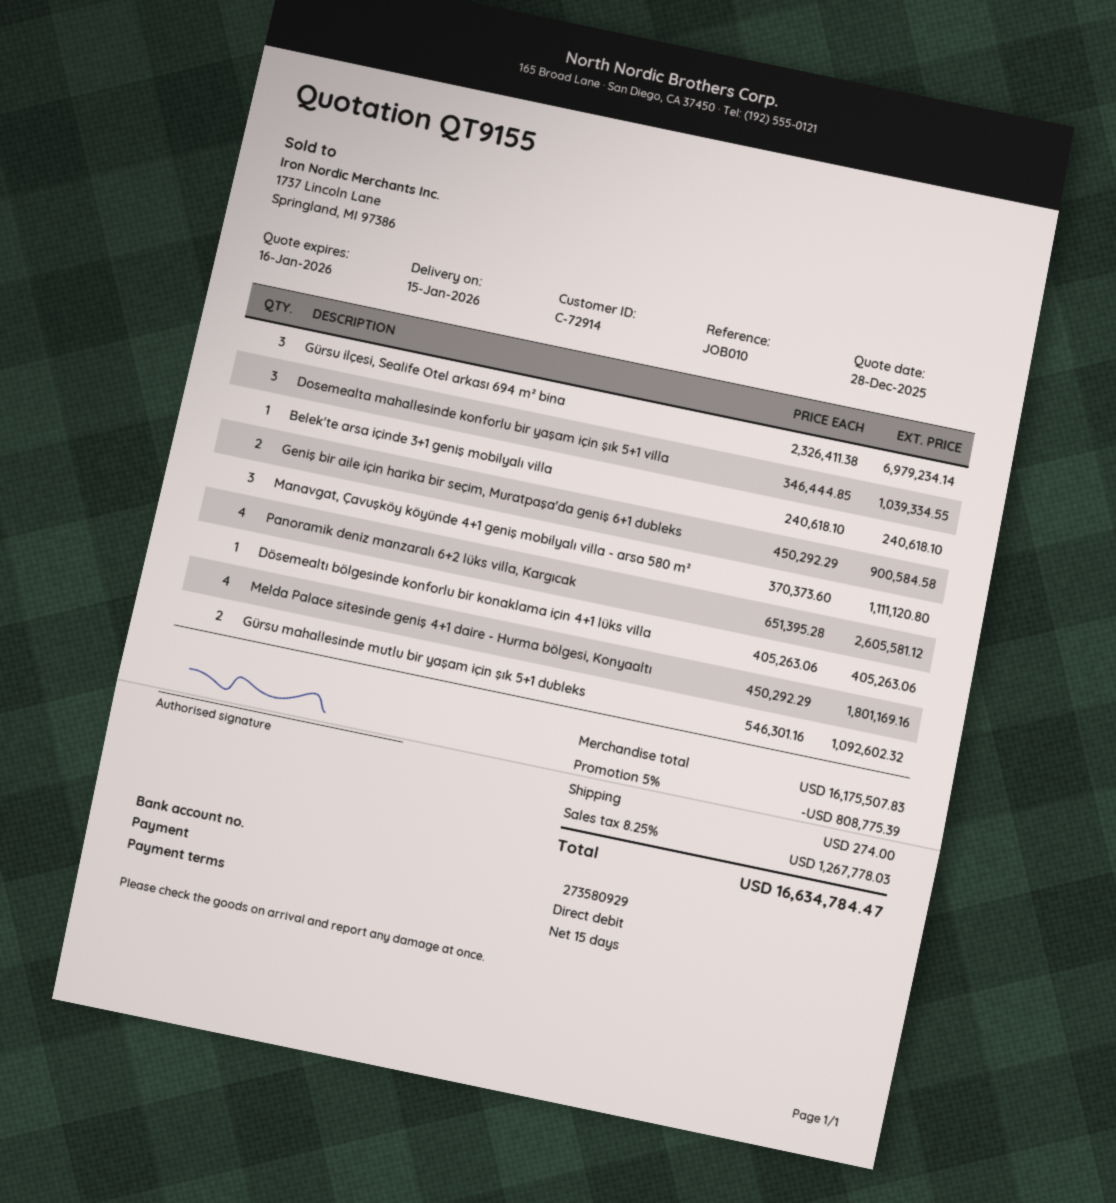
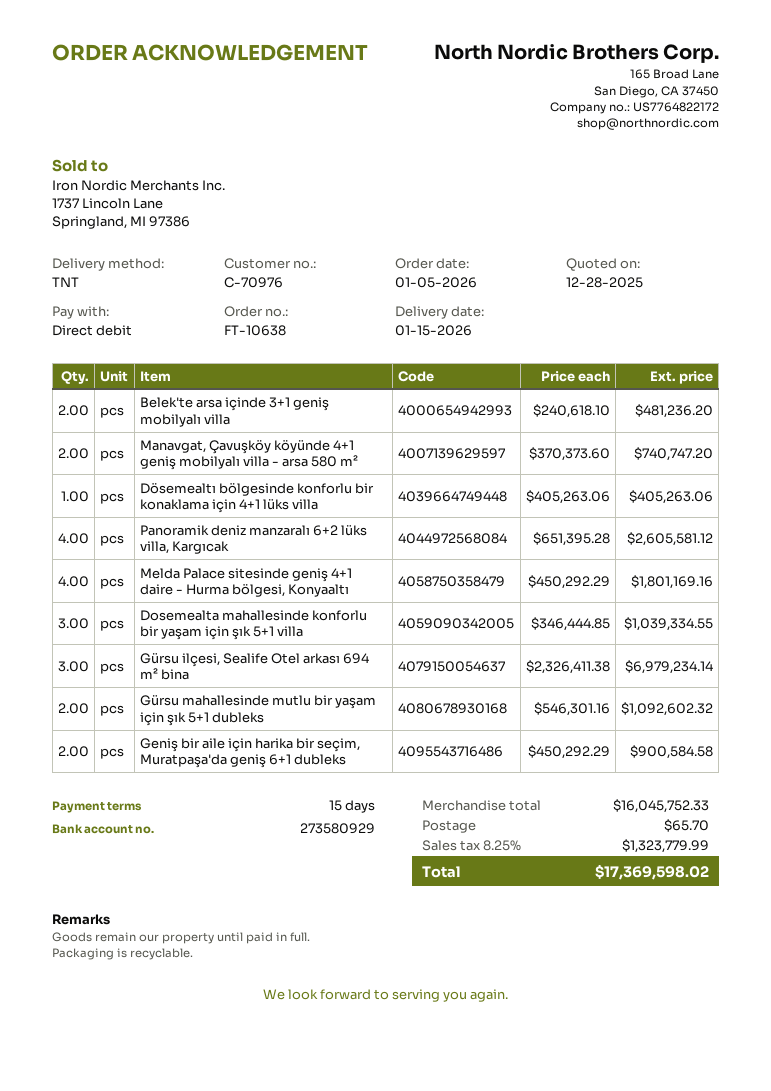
customer number: C-72914 -> C-70976
Belek'te arsa içinde 3+1 geniş mobilyalı villa: 1 x 240618.10 = 240618.10 -> 2 x 240618.10 = 481236.20
Manavgat, Çavuşköy köyünde 4+1 geniş mobilyalı villa - arsa 580 m²: 3 x 370373.60 = 1111120.80 -> 2 x 370373.60 = 740747.20
subtotal: 16175507.83 -> 16045752.33
discount: 5% = 808775.39 -> none
shipping: 274.00 -> 65.70
tax: 8.25% = 1267778.03 -> 8.25% = 1323779.99
total: 16634784.47 -> 17369598.02

